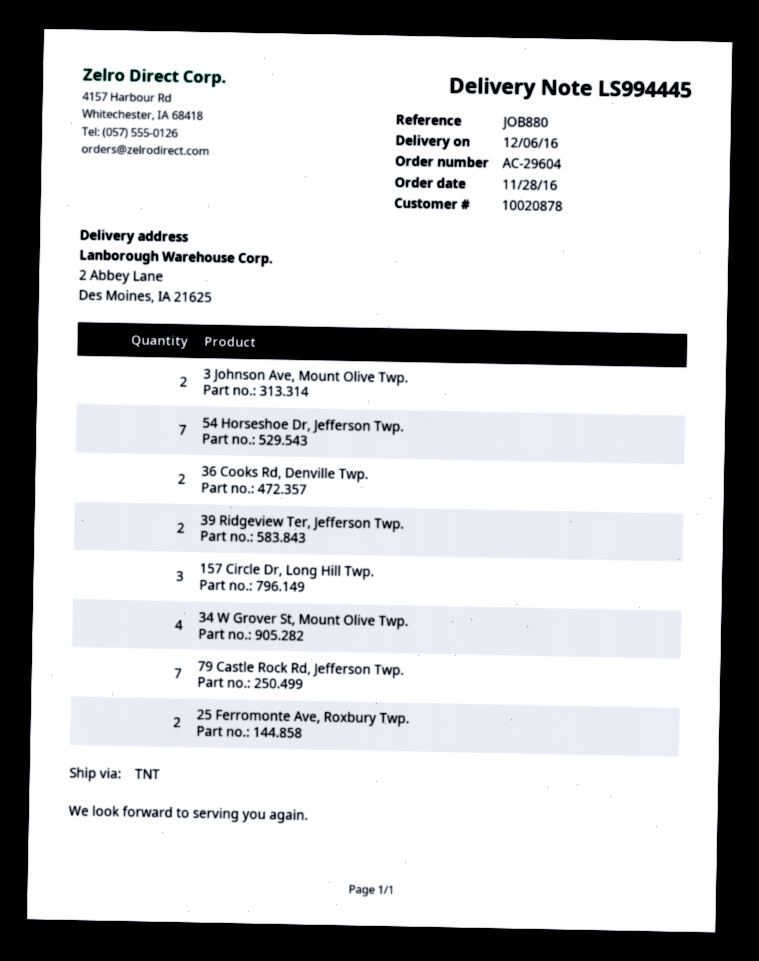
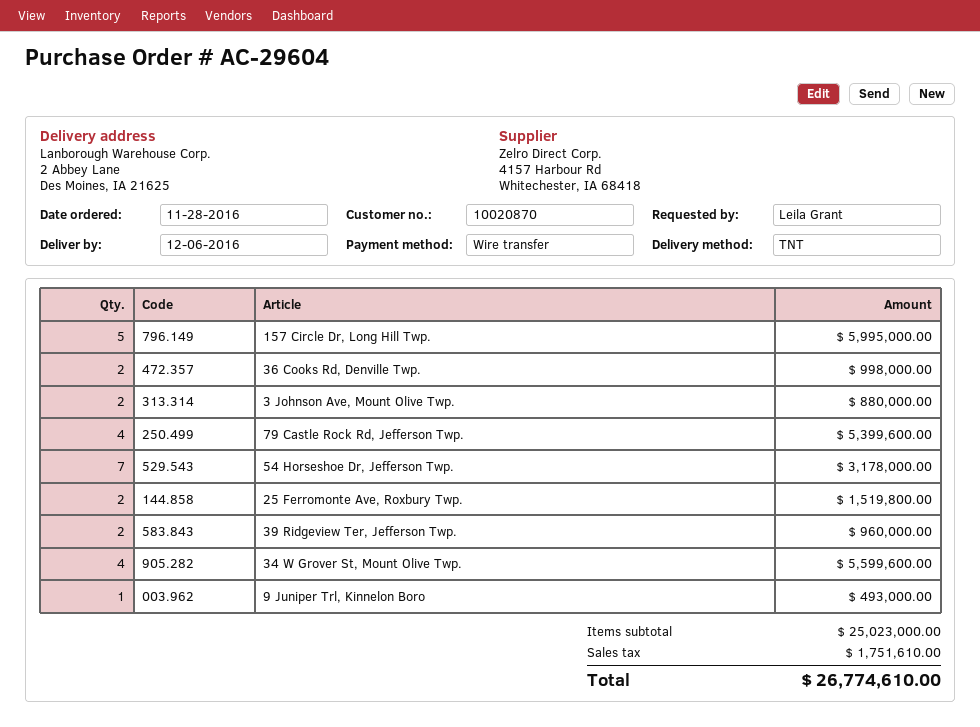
customer number: 10020878 -> 10020870
157 Circle Dr, Long Hill Twp.: 3 -> 5
79 Castle Rock Rd, Jefferson Twp.: 7 -> 4
9 Juniper Trl, Kinnelon Boro: none -> 1

